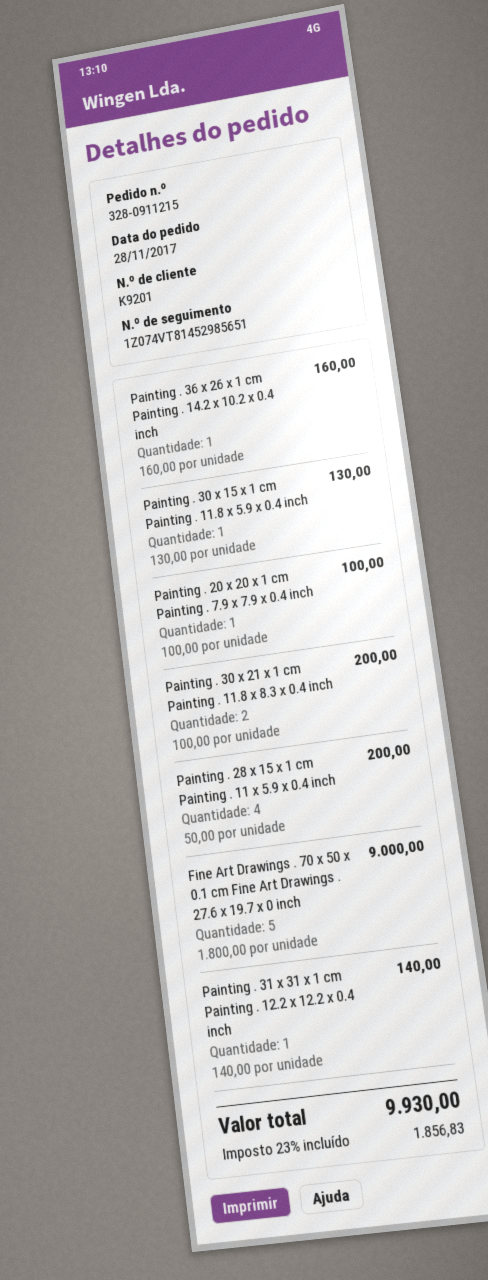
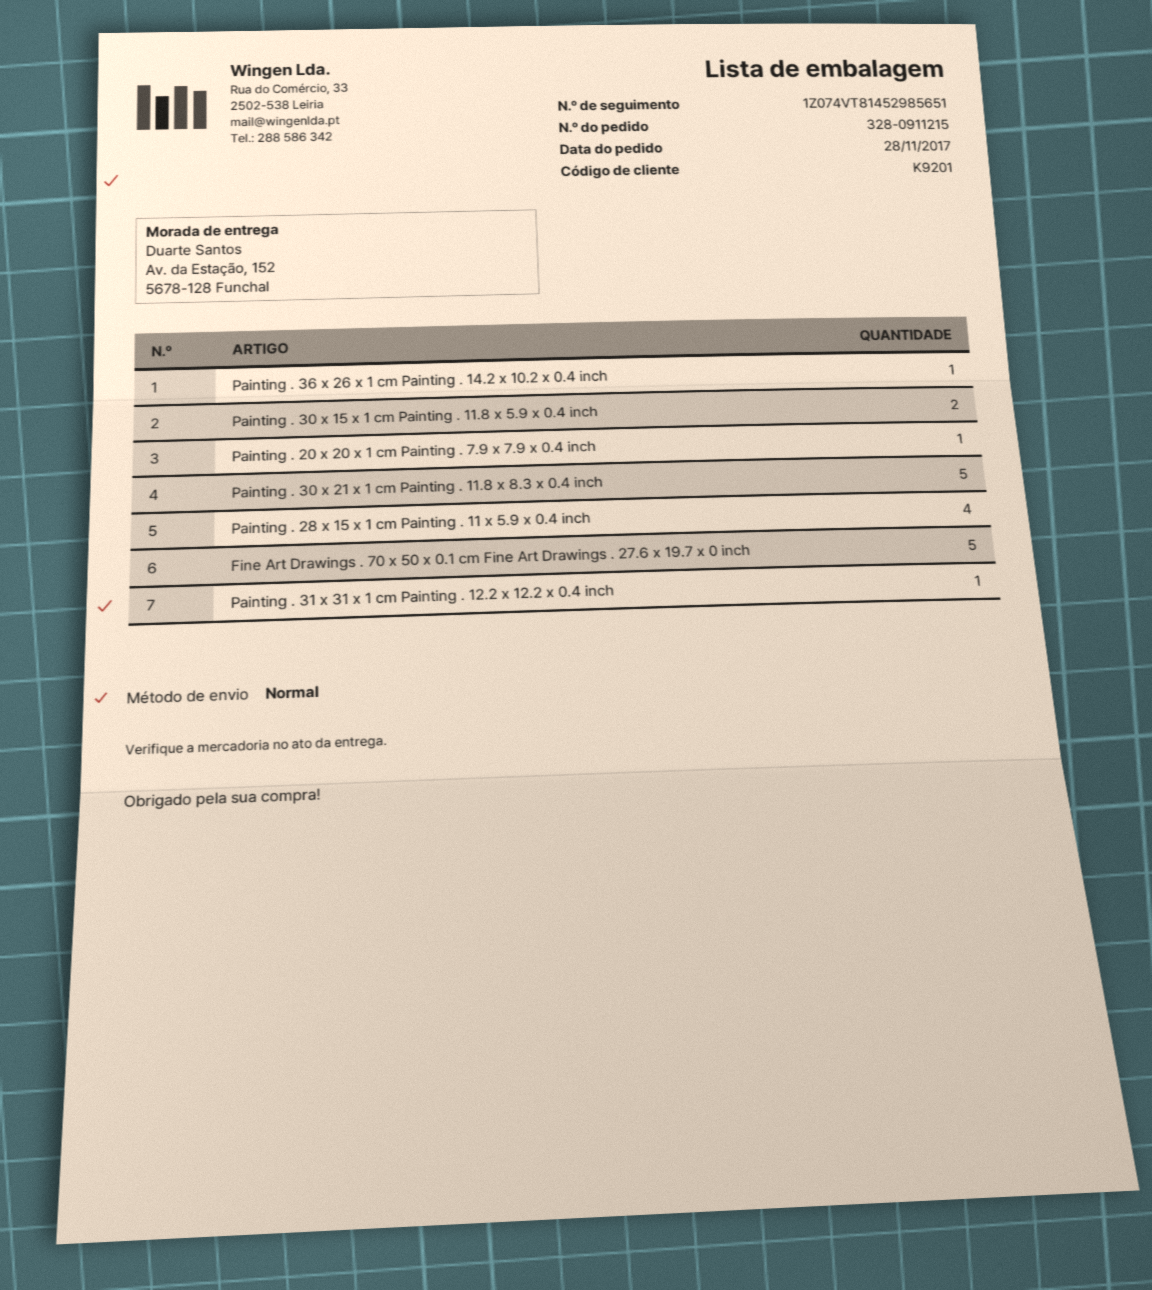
Painting . 30 x 15 x 1 cm Painting . 11.8 x 5.9 x 0.4 inch: 1 -> 2
Painting . 30 x 21 x 1 cm Painting . 11.8 x 8.3 x 0.4 inch: 2 -> 5

